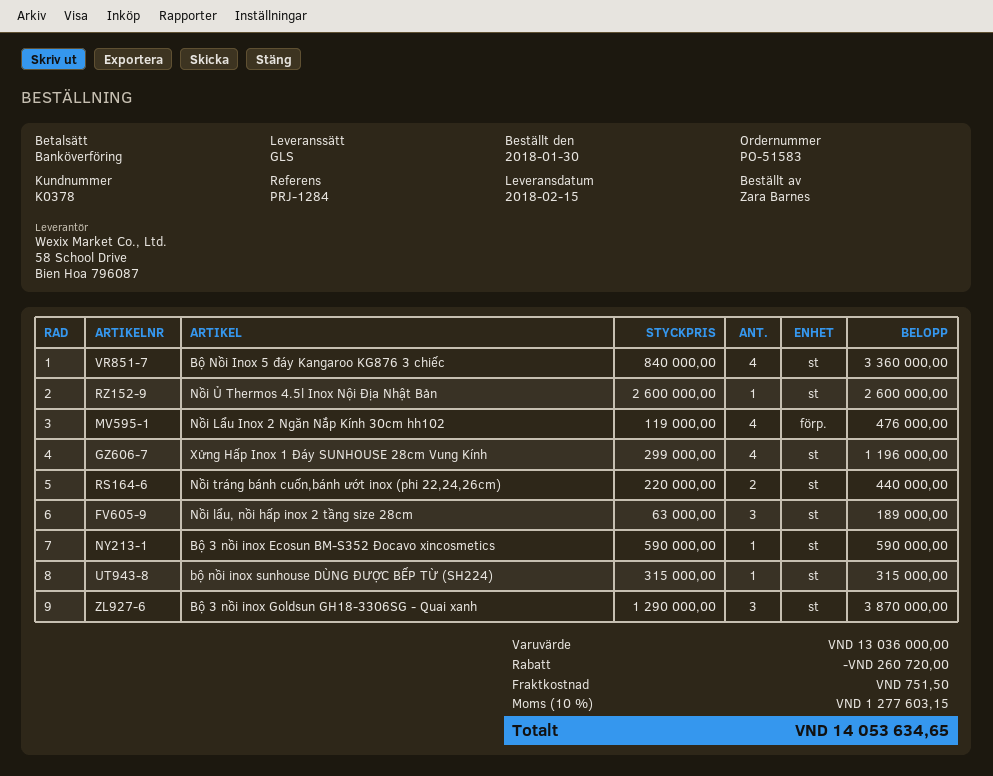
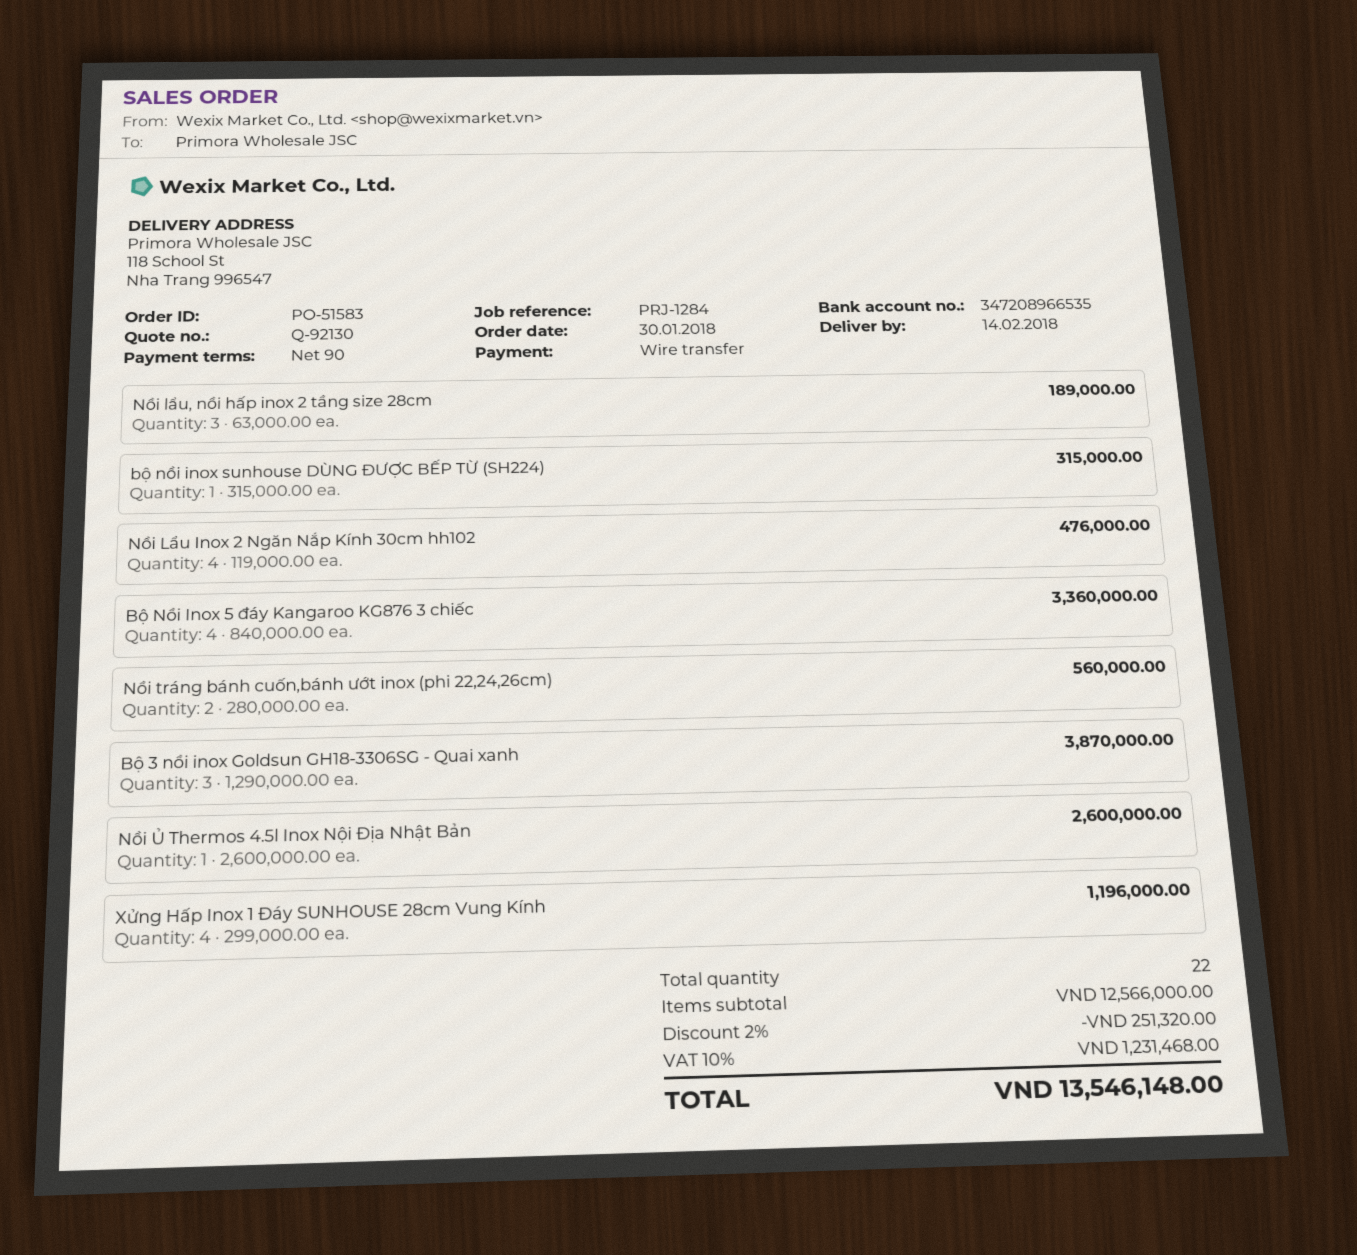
delivery date: 2018-02-15 -> 2018-02-14
Nồi tráng bánh cuốn,bánh ướt inox (phi 22,24,26cm): 2 x 220000.00 = 440000.00 -> 2 x 280000.00 = 560000.00
Bộ 3 nồi inox Ecosun BM-S352 Đocavo xincosmetics: 1 x 590000.00 = 590000.00 -> none
subtotal: 13036000.00 -> 12566000.00
discount: 260720.00 -> 251320.00
shipping: 751.50 -> none
tax: 10% = 1277603.15 -> 10% = 1231468.00
total: 14053634.65 -> 13546148.00

